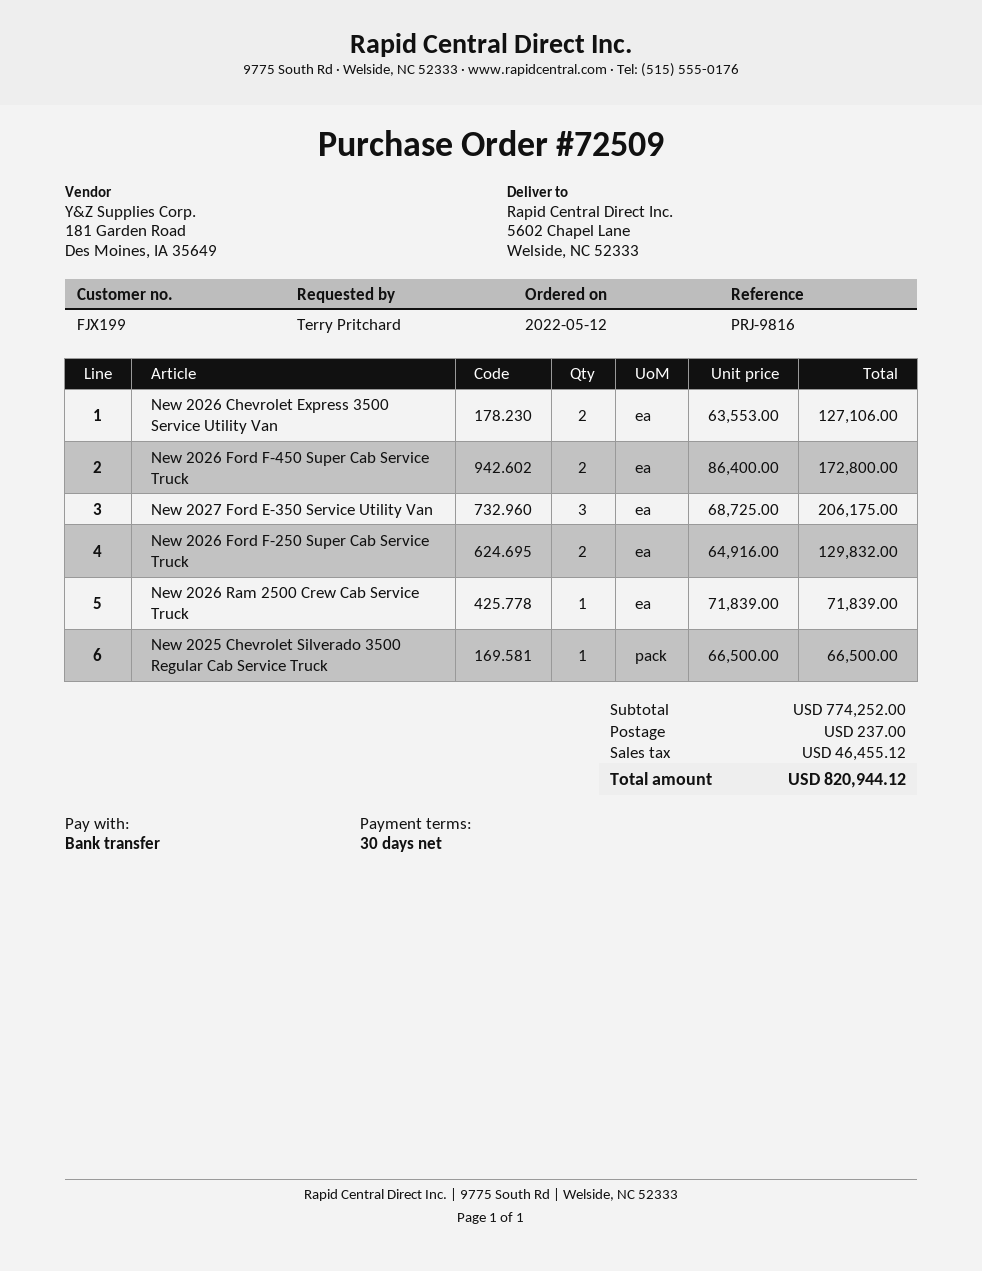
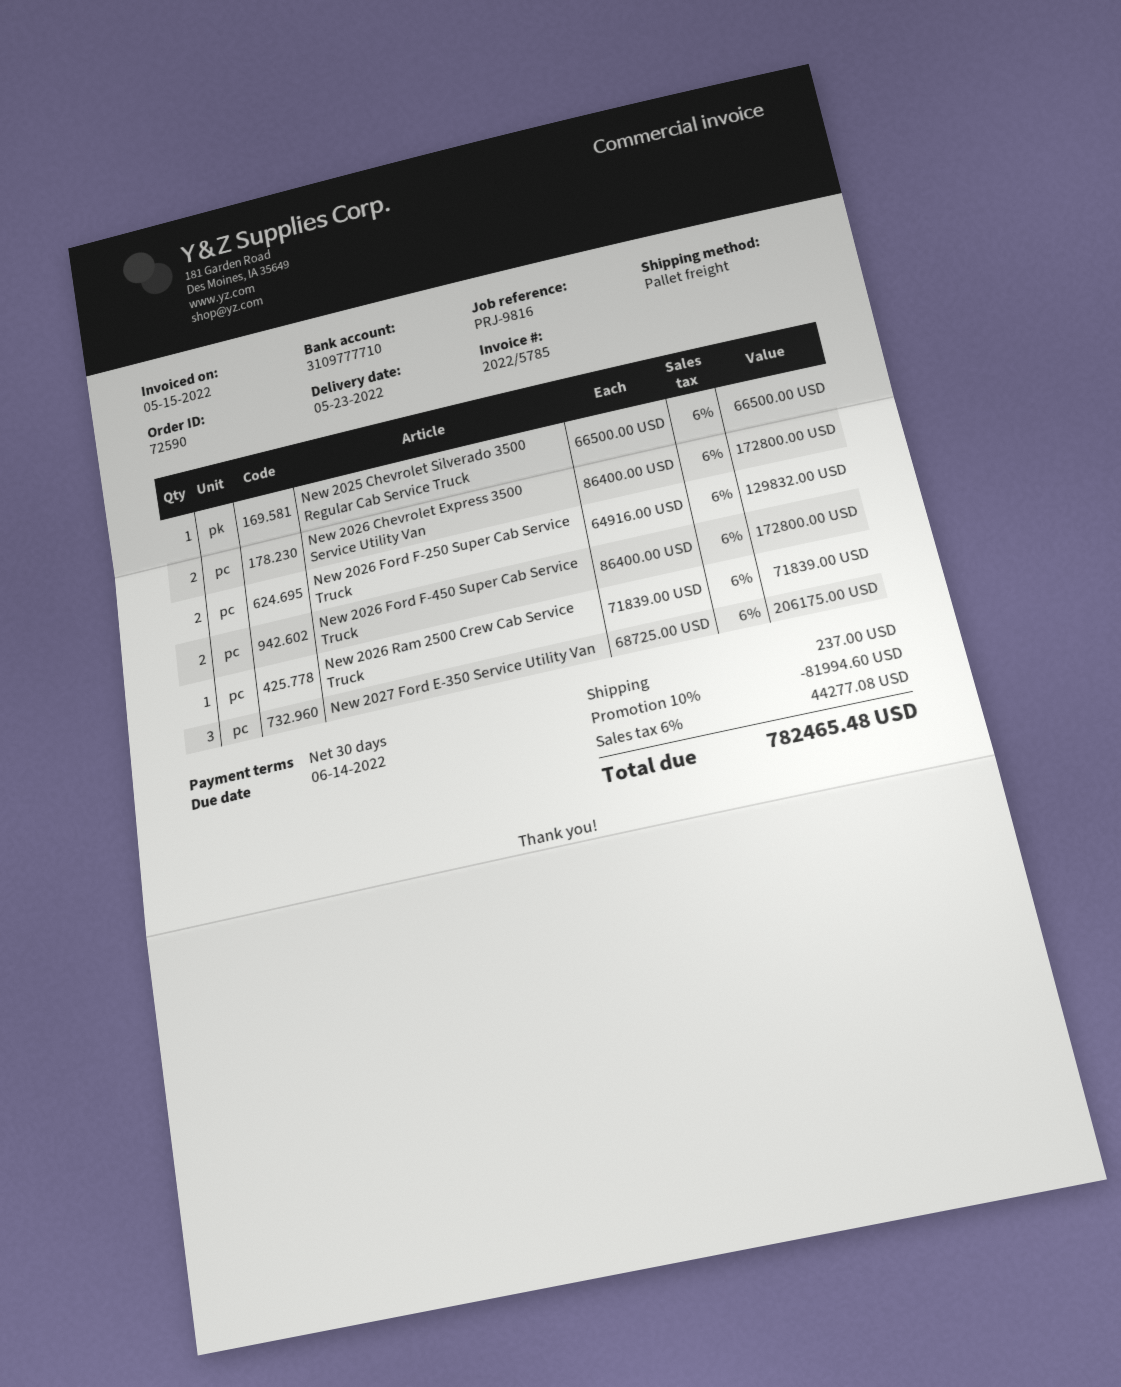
order number: 72509 -> 72590
New 2026 Chevrolet Express 3500 Service Utility Van: 2 x 63553.00 = 127106.00 -> 2 x 86400.00 = 172800.00
discount: none -> 10% = 81994.60
tax: 46455.12 -> 44277.08
total: 820944.12 -> 782465.48

